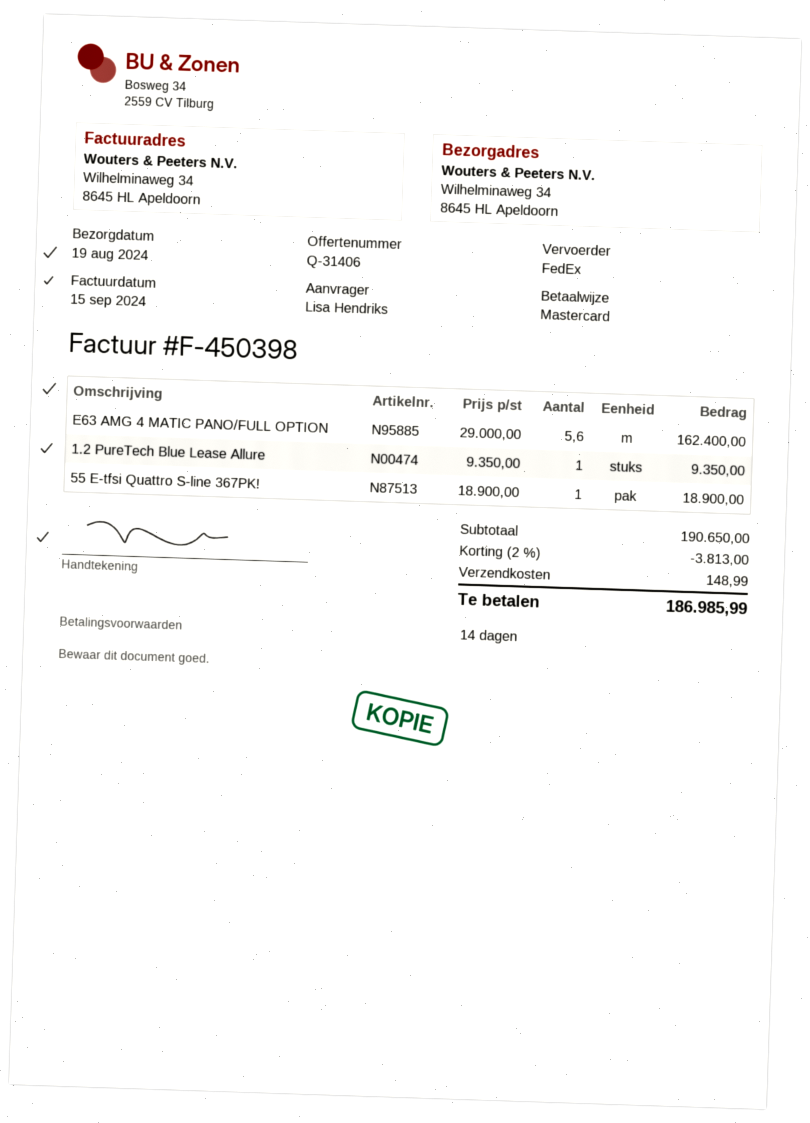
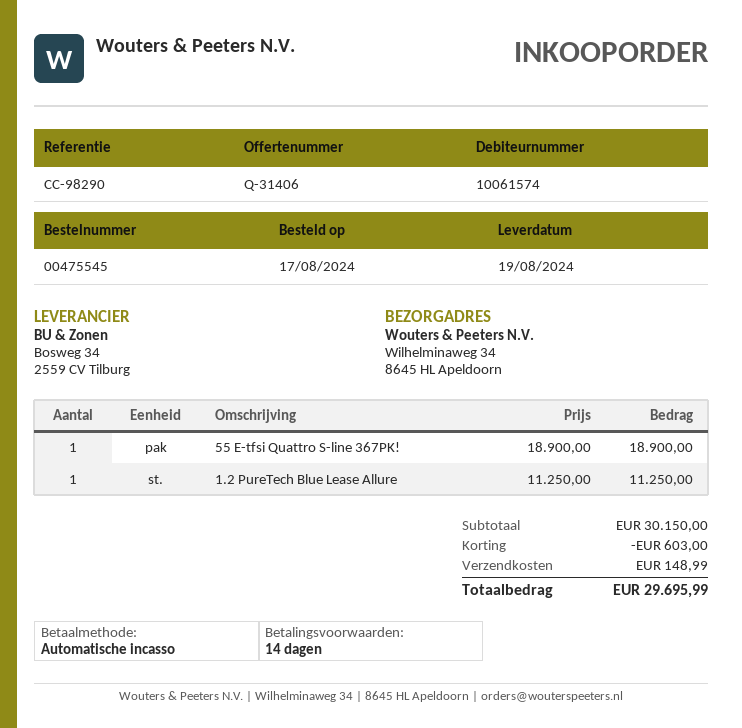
payment method: Mastercard -> direct debit
E63 AMG 4 MATIC PANO/FULL OPTION: 5.6 x 29000.00 = 162400.00 -> none
1.2 PureTech Blue Lease Allure: 1 x 9350.00 = 9350.00 -> 1 x 11250.00 = 11250.00
subtotal: 190650.00 -> 30150.00
discount: 3813.00 -> 603.00
total: 186985.99 -> 29695.99

